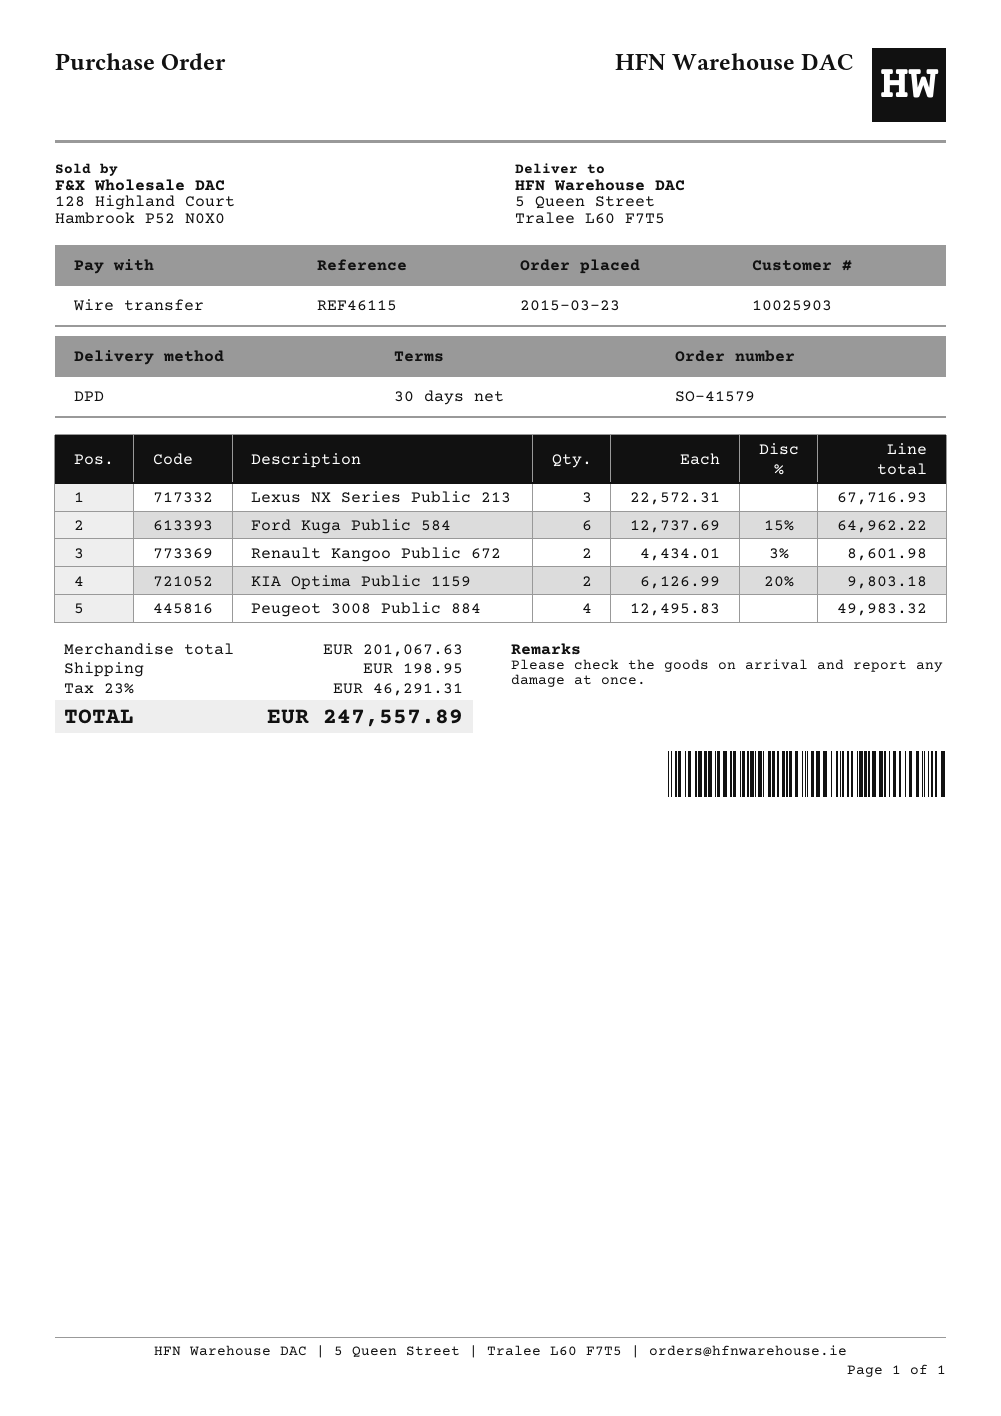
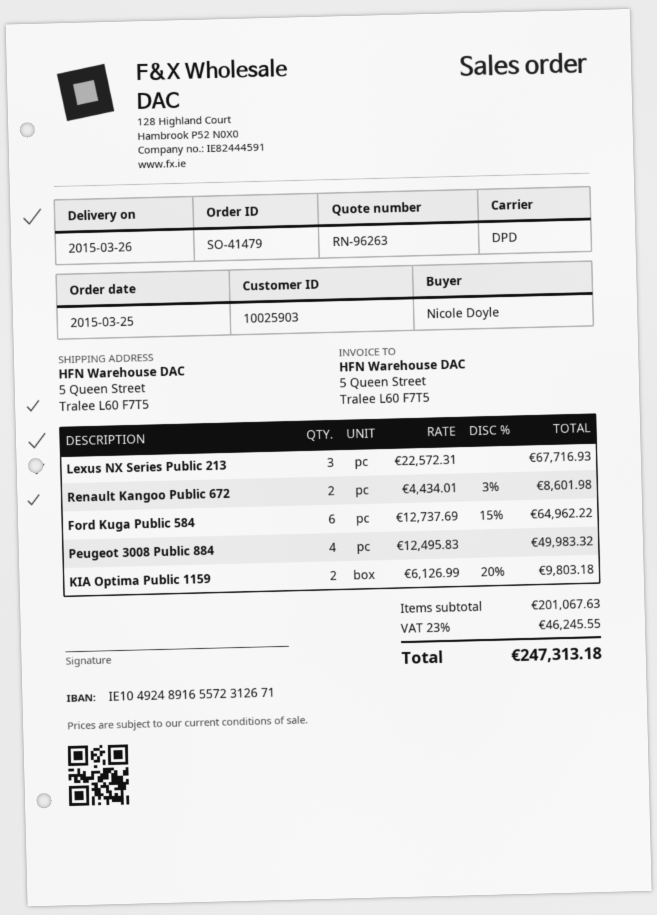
order number: SO-41579 -> SO-41479
order date: 2015-03-23 -> 2015-03-25
shipping: 198.95 -> none
tax: 23% = 46291.31 -> 23% = 46245.55
total: 247557.89 -> 247313.18

